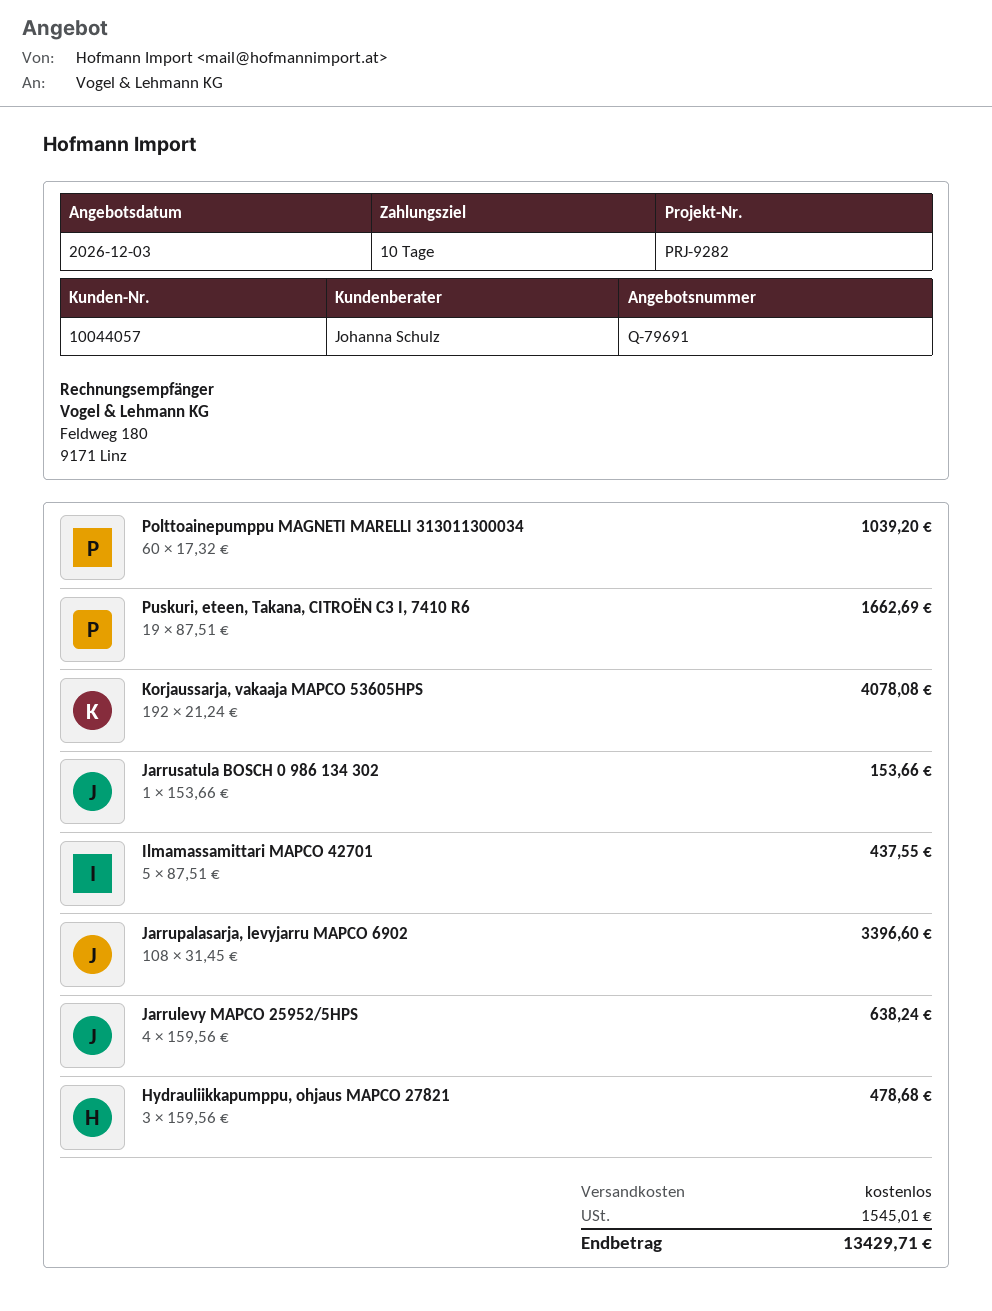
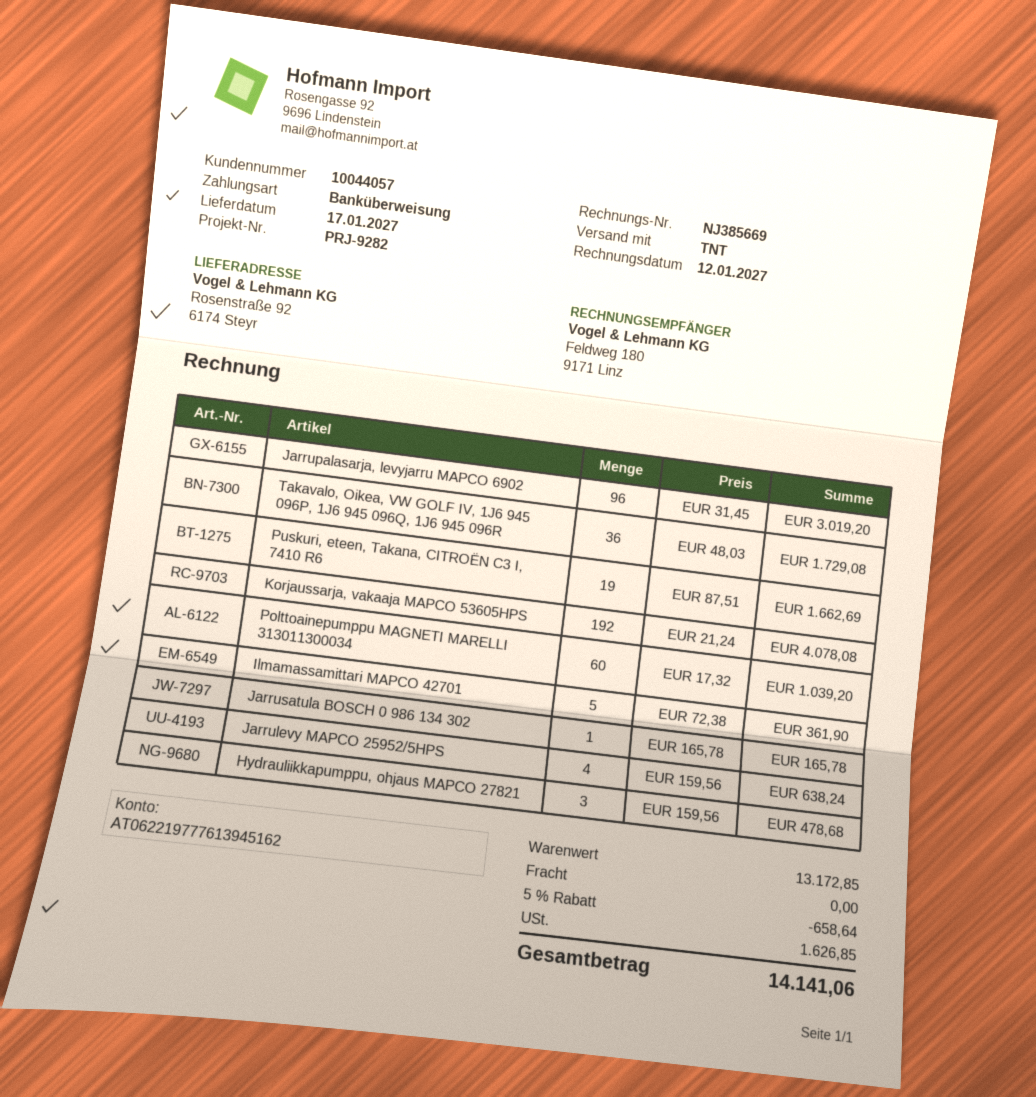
Jarrusatula BOSCH 0 986 134 302: 1 x 153.66 = 153.66 -> 1 x 165.78 = 165.78
Ilmamassamittari MAPCO 42701: 5 x 87.51 = 437.55 -> 5 x 72.38 = 361.90
Jarrupalasarja, levyjarru MAPCO 6902: 108 x 31.45 = 3396.60 -> 96 x 31.45 = 3019.20
Takavalo, Oikea, VW GOLF IV, 1J6 945 096P, 1J6 945 096Q, 1J6 945 096R: none -> 36 x 48.03 = 1729.08
discount: none -> 5% = 658.64
tax: 1545.01 -> 1626.85
total: 13429.71 -> 14141.06

